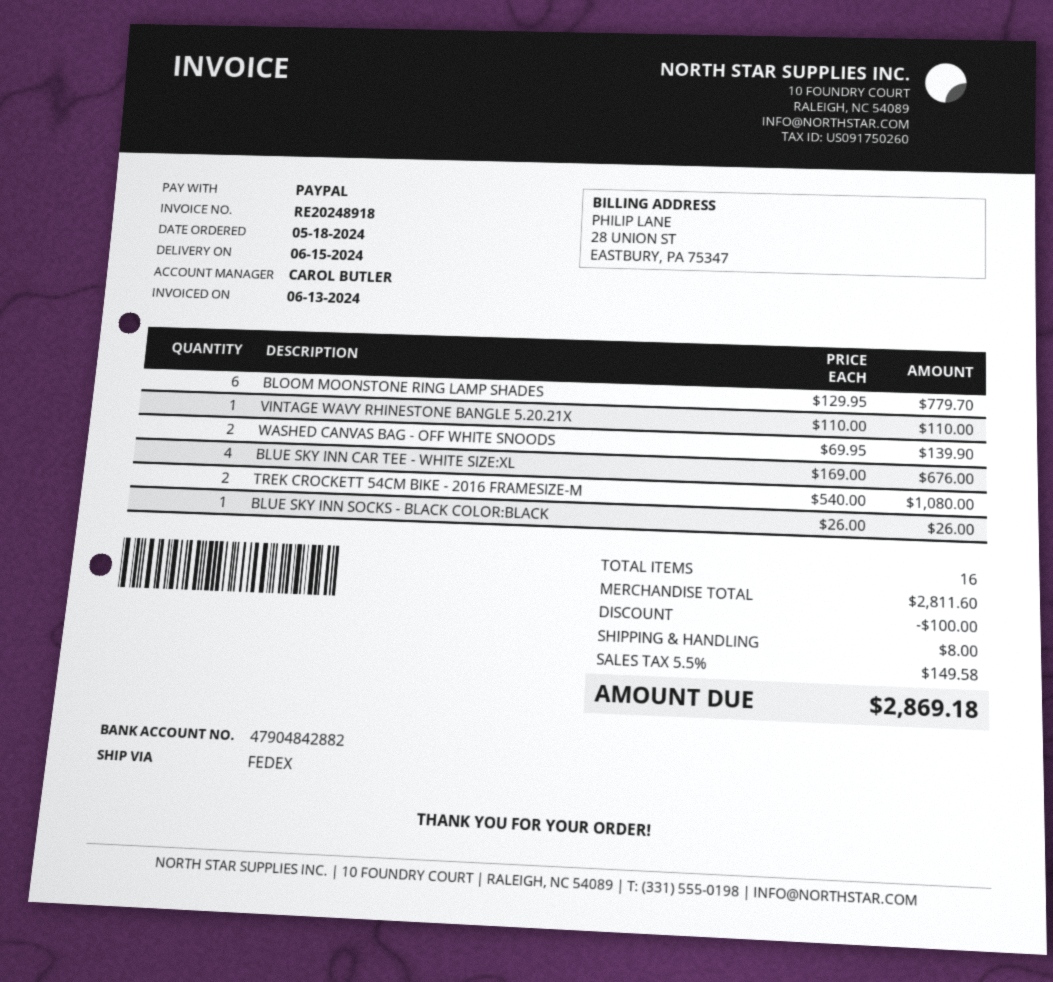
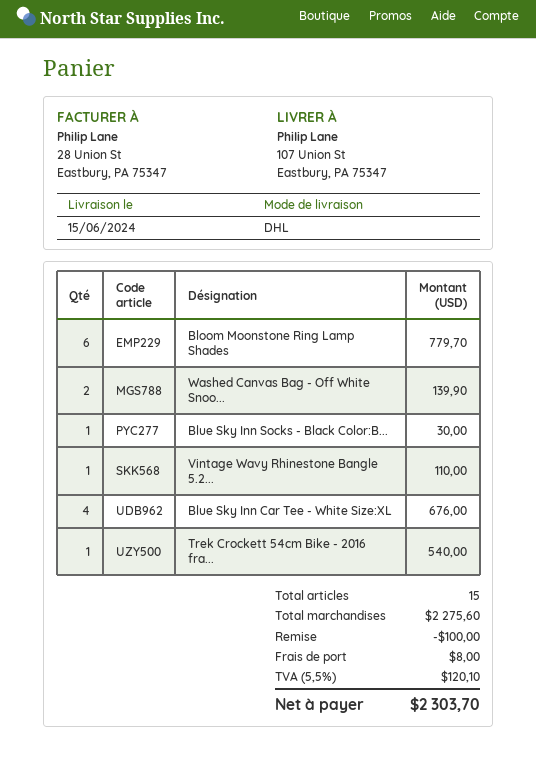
shipping method: FedEx -> DHL
TREK CROCKETT 54CM BIKE - 2016 FRAMESIZE-M: 2 for 1080.00 -> 1 for 540.00
BLUE SKY INN SOCKS - BLACK COLOR:BLACK: 1 for 26.00 -> 1 for 30.00
total quantity: 16 -> 15
subtotal: 2811.60 -> 2275.60
tax: 5.5% = 149.58 -> 5.5% = 120.10
total: 2869.18 -> 2303.70

